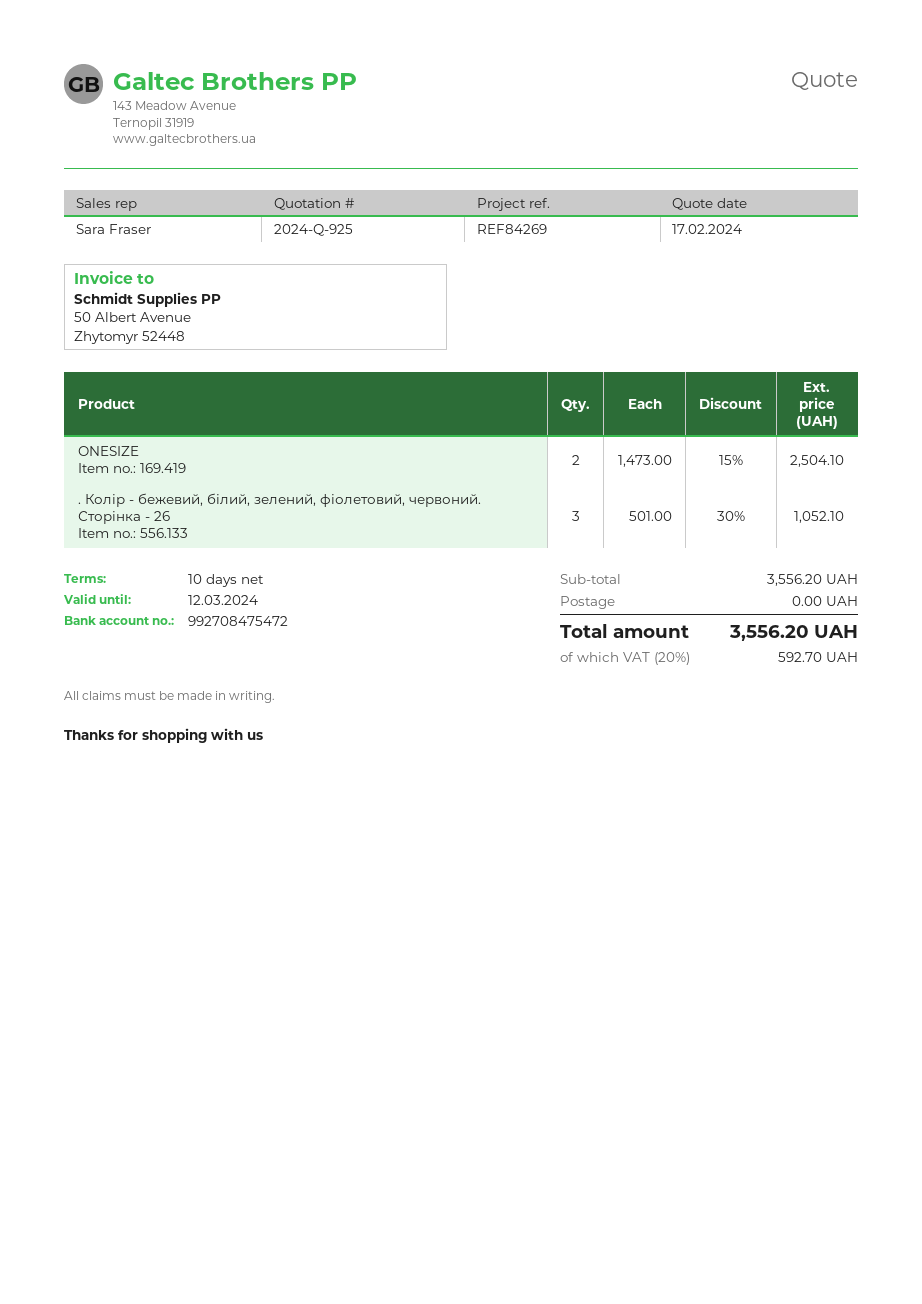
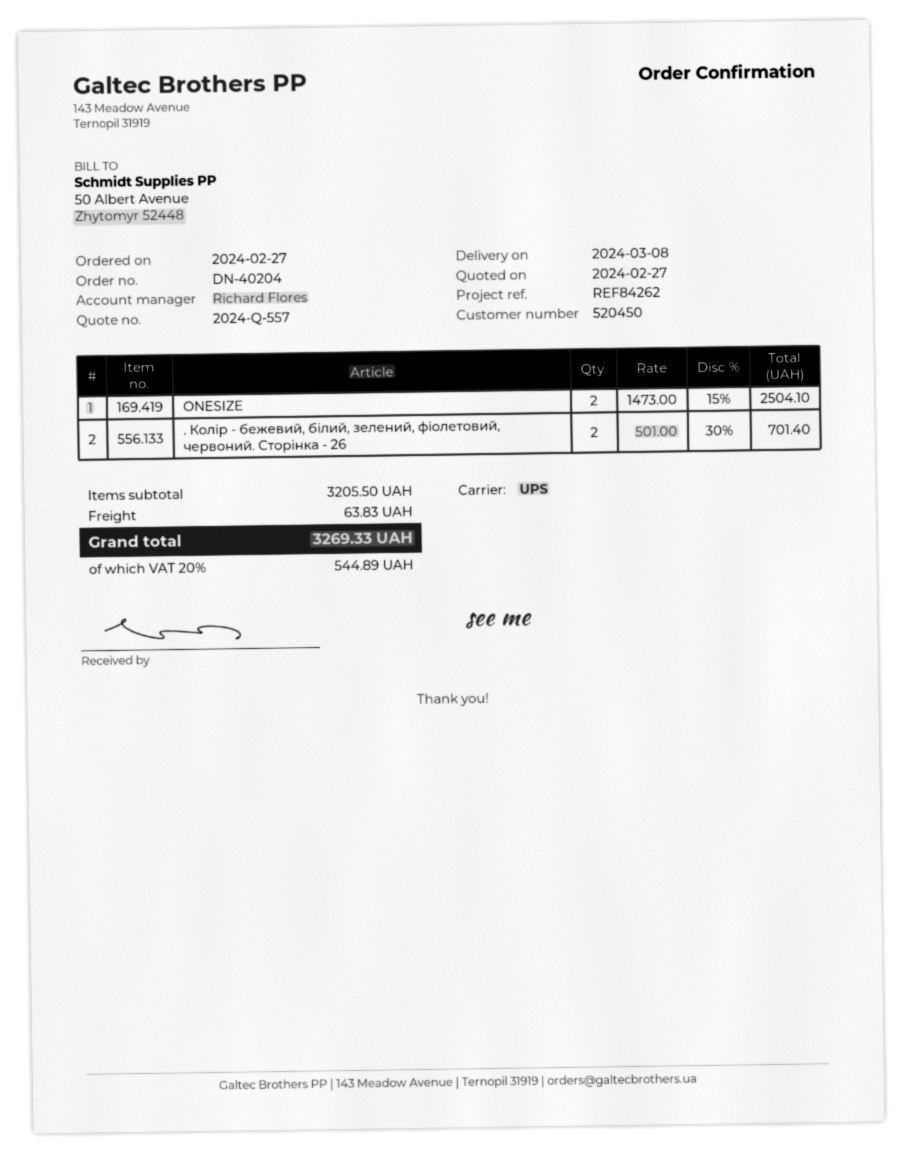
quote number: 2024-Q-925 -> 2024-Q-557
quote date: 2024-02-17 -> 2024-02-27
reference: REF84269 -> REF84262
sales rep: Sara Fraser -> Richard Flores
. Колір - бежевий, білий, зелений, фіолетовий, червоний. Сторінка - 26: 3 x 501.00 - 30% = 1052.10 -> 2 x 501.00 - 30% = 701.40
subtotal: 3556.20 -> 3205.50
shipping: 0.00 -> 63.83
tax: 20% = 592.70 -> 20% = 544.89
total: 3556.20 -> 3269.33

